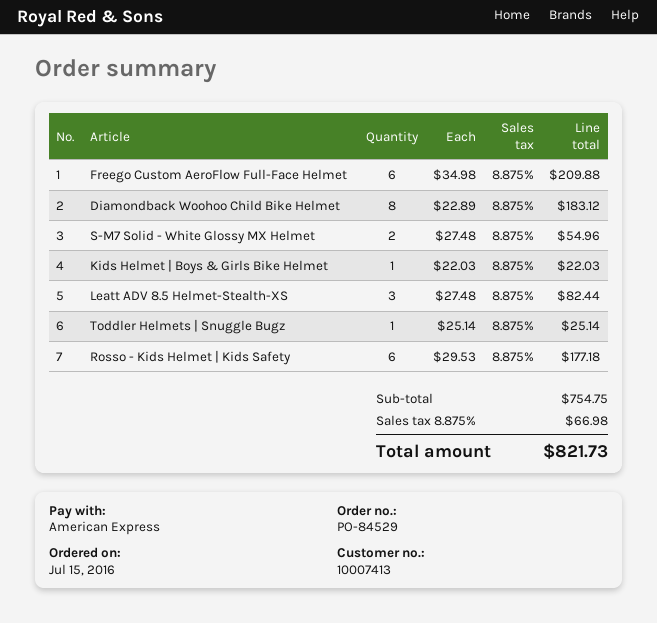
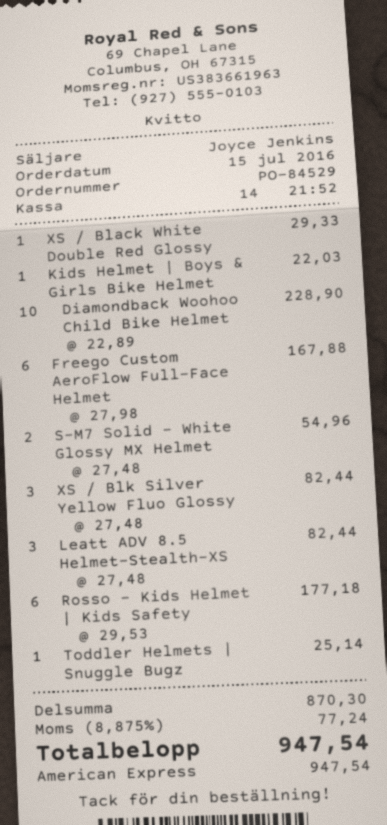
Freego Custom AeroFlow Full-Face Helmet: 6 x 34.98 = 209.88 -> 6 x 27.98 = 167.88
Diamondback Woohoo Child Bike Helmet: 8 x 22.89 = 183.12 -> 10 x 22.89 = 228.90
XS / Black White Double Red Glossy: none -> 1 x 29.33 = 29.33
XS / Blk Silver Yellow Fluo Glossy: none -> 3 x 27.48 = 82.44
subtotal: 754.75 -> 870.30
tax: 8.875% = 66.98 -> 8.875% = 77.24
total: 821.73 -> 947.54

